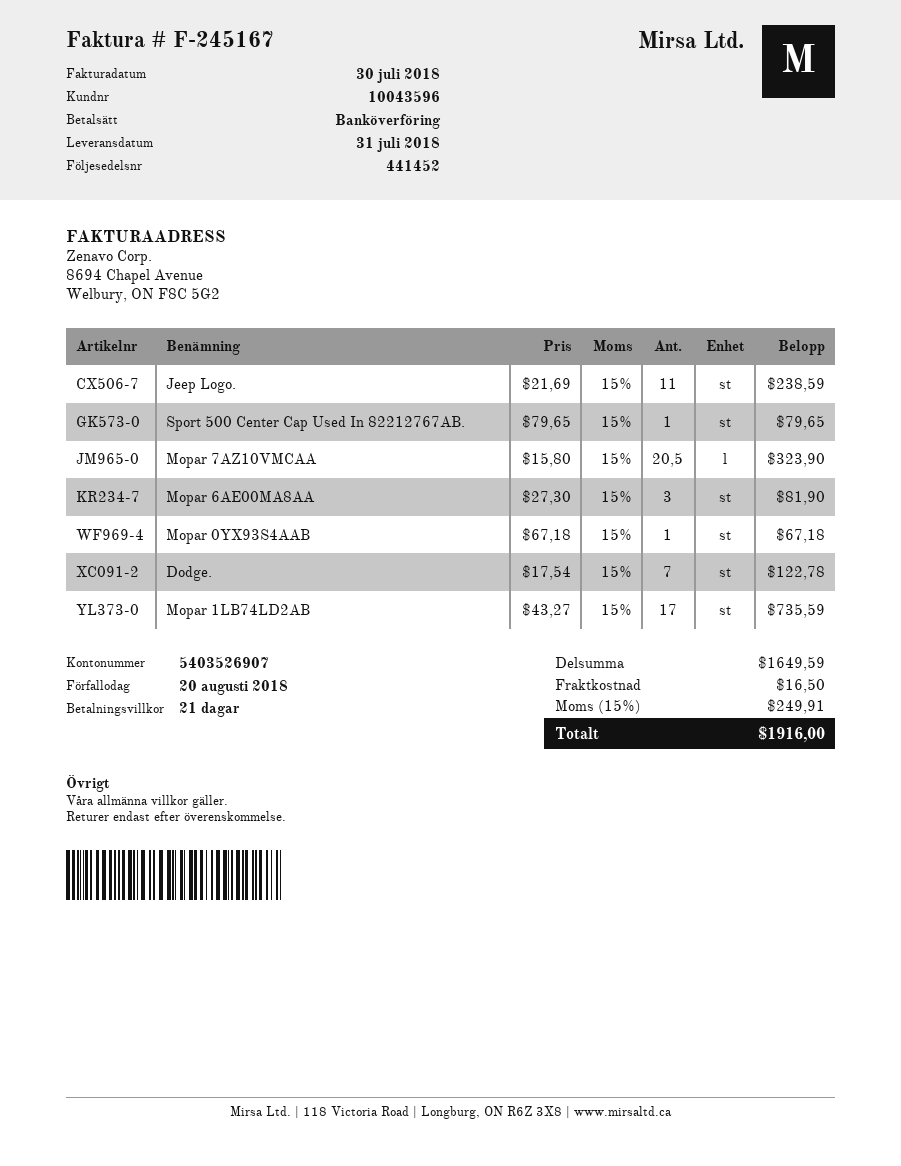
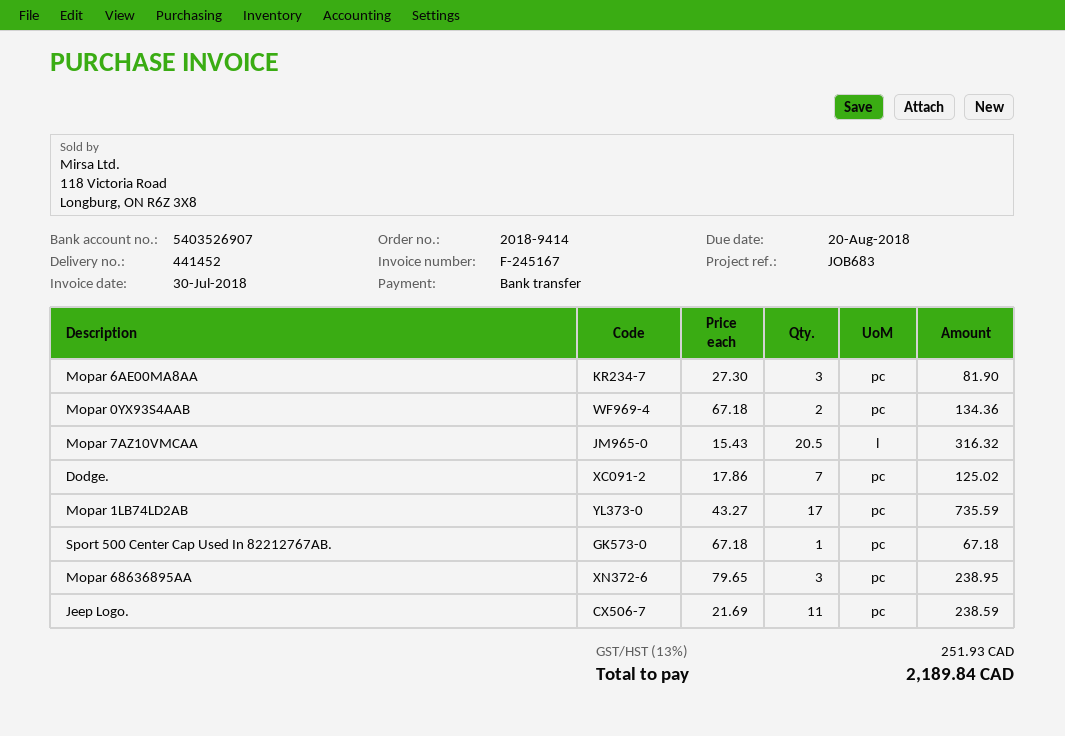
Sport 500 Center Cap Used In 82212767AB.: 1 x 79.65 = 79.65 -> 1 x 67.18 = 67.18
Mopar 7AZ10VMCAA: 20.5 x 15.80 = 323.90 -> 20.5 x 15.43 = 316.32
Mopar 0YX93S4AAB: 1 x 67.18 = 67.18 -> 2 x 67.18 = 134.36
Dodge.: 7 x 17.54 = 122.78 -> 7 x 17.86 = 125.02
Mopar 68636895AA: none -> 3 x 79.65 = 238.95
shipping: 16.50 -> none
tax: 15% = 249.91 -> 13% = 251.93
total: 1916.00 -> 2189.84

